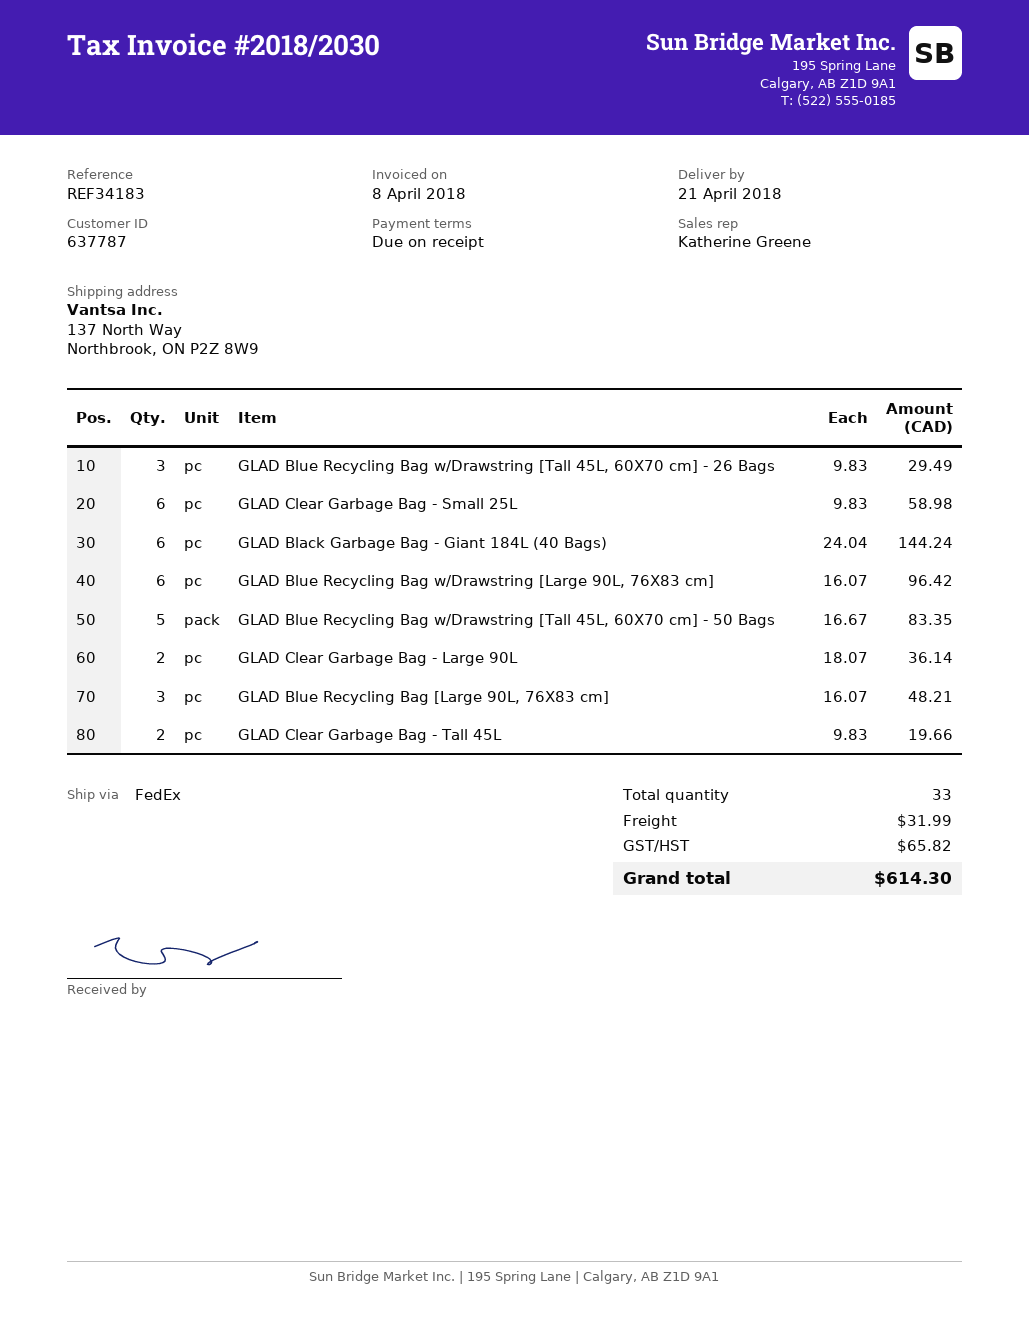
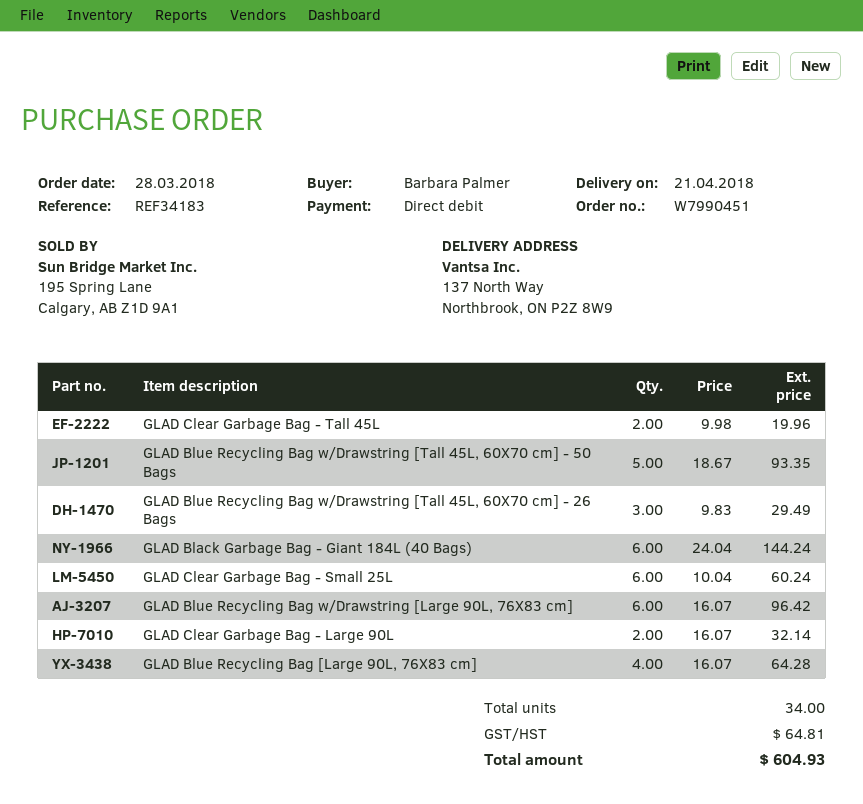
GLAD Clear Garbage Bag - Small 25L: 6 x 9.83 = 58.98 -> 6 x 10.04 = 60.24
GLAD Blue Recycling Bag w/Drawstring [Tall 45L, 60X70 cm] - 50 Bags: 5 x 16.67 = 83.35 -> 5 x 18.67 = 93.35
GLAD Clear Garbage Bag - Large 90L: 2 x 18.07 = 36.14 -> 2 x 16.07 = 32.14
GLAD Blue Recycling Bag [Large 90L, 76X83 cm]: 3 x 16.07 = 48.21 -> 4 x 16.07 = 64.28
GLAD Clear Garbage Bag - Tall 45L: 2 x 9.83 = 19.66 -> 2 x 9.98 = 19.96
total quantity: 33 -> 34
shipping: 31.99 -> none
tax: 65.82 -> 64.81
total: 614.30 -> 604.93

